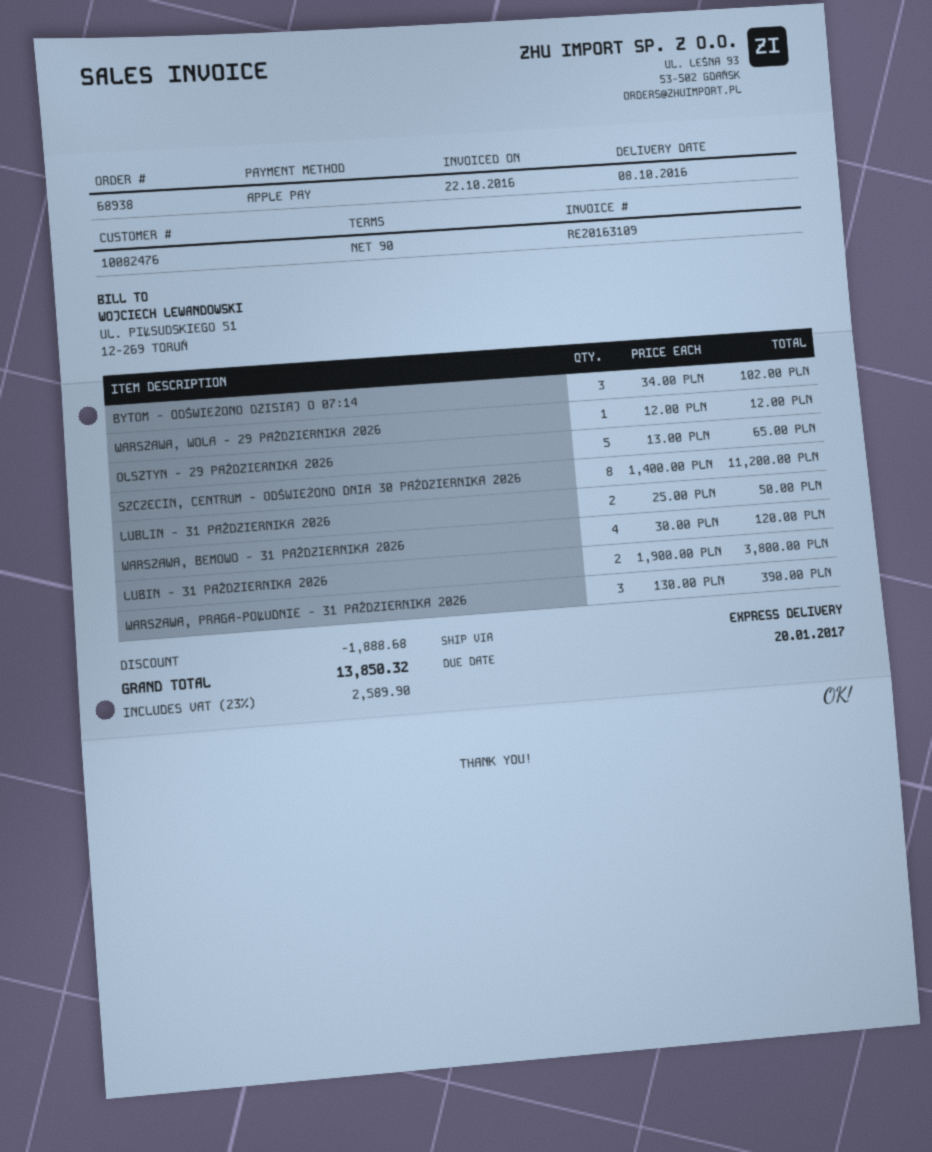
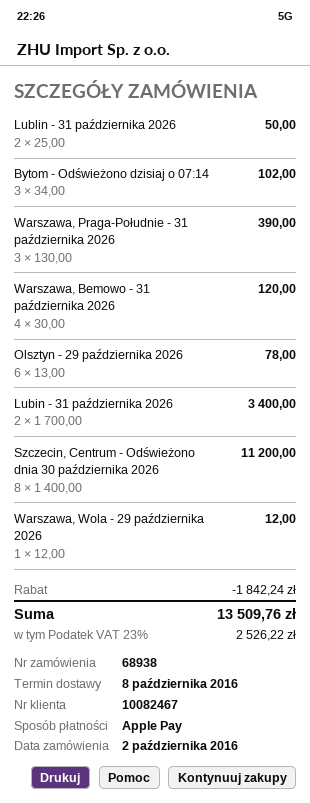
customer number: 10082476 -> 10082467
OLSZTYN - 29 PAŹDZIERNIKA 2026: 5 x 13.00 = 65.00 -> 6 x 13.00 = 78.00
LUBIN - 31 PAŹDZIERNIKA 2026: 2 x 1900.00 = 3800.00 -> 2 x 1700.00 = 3400.00
discount: 1888.68 -> 1842.24
tax: 23% = 2589.90 -> 23% = 2526.22
total: 13850.32 -> 13509.76

